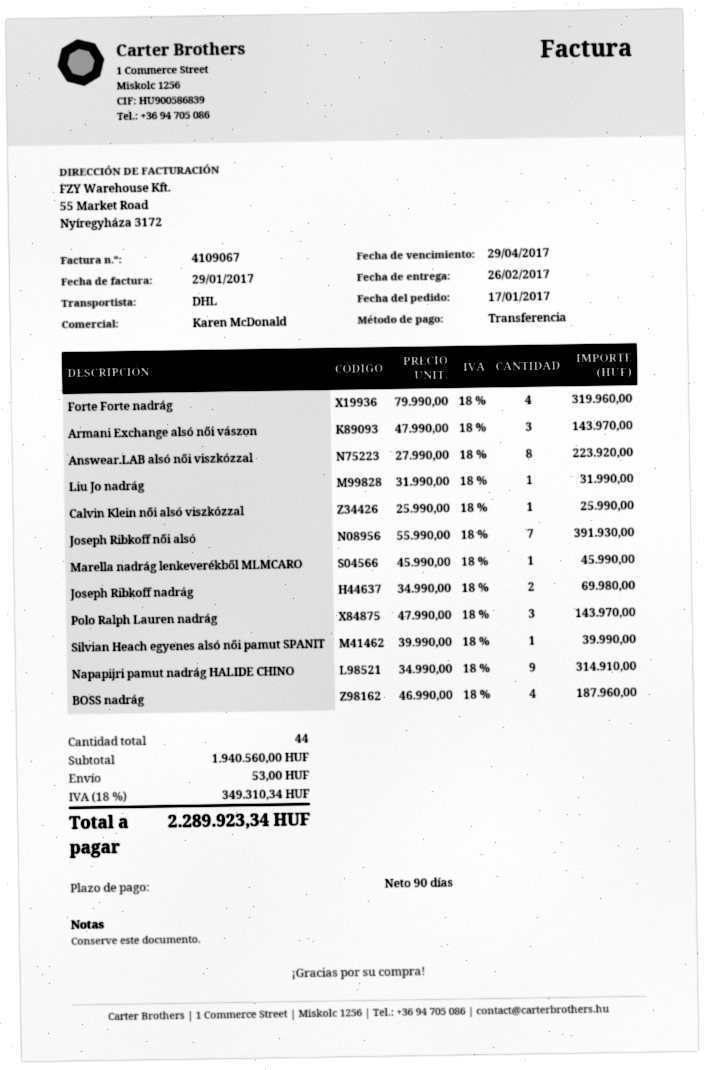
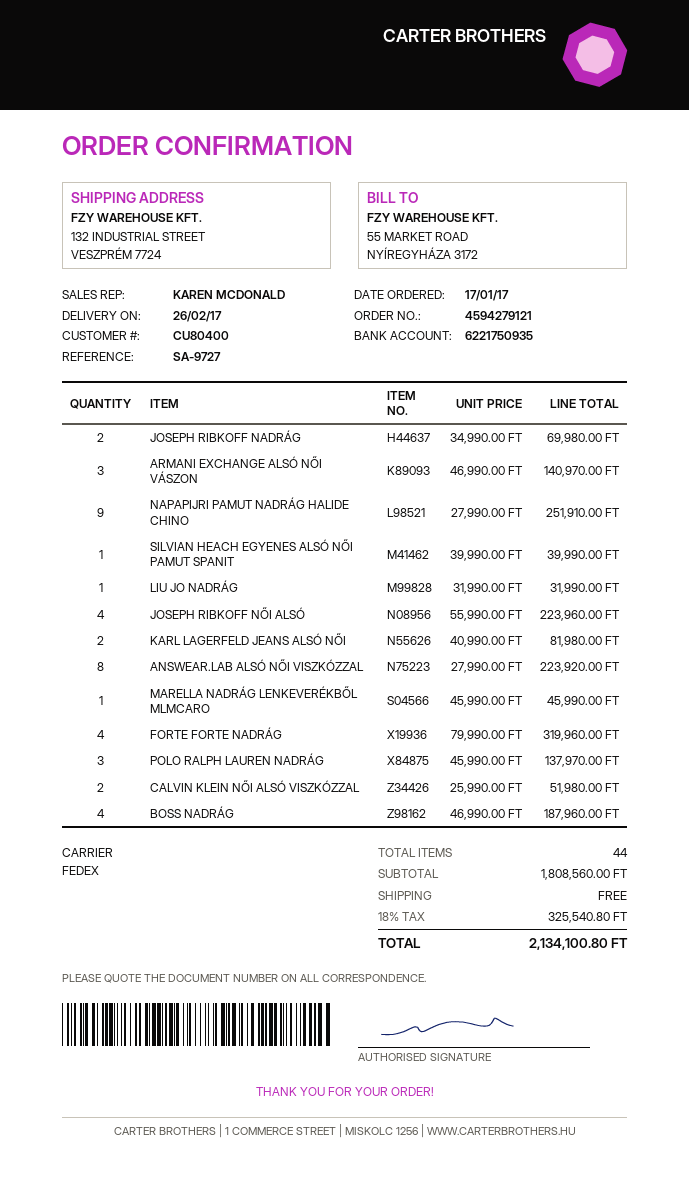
shipping method: DHL -> FedEx
Armani Exchange alsó női vászon: 3 x 47990.00 = 143970.00 -> 3 x 46990.00 = 140970.00
Calvin Klein női alsó viszkózzal: 1 x 25990.00 = 25990.00 -> 2 x 25990.00 = 51980.00
Joseph Ribkoff női alsó: 7 x 55990.00 = 391930.00 -> 4 x 55990.00 = 223960.00
Polo Ralph Lauren nadrág: 3 x 47990.00 = 143970.00 -> 3 x 45990.00 = 137970.00
Napapijri pamut nadrág HALIDE CHINO: 9 x 34990.00 = 314910.00 -> 9 x 27990.00 = 251910.00
KARL LAGERFELD JEANS ALSÓ NŐI: none -> 2 x 40990.00 = 81980.00
subtotal: 1940560.00 -> 1808560.00
shipping: 53.00 -> 0.00
tax: 18% = 349310.34 -> 18% = 325540.80
total: 2289923.34 -> 2134100.80

